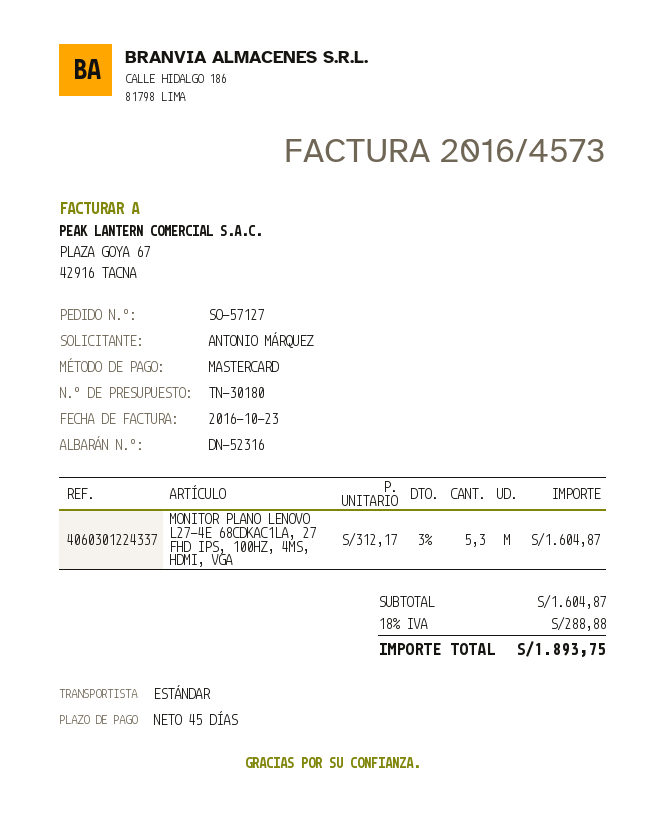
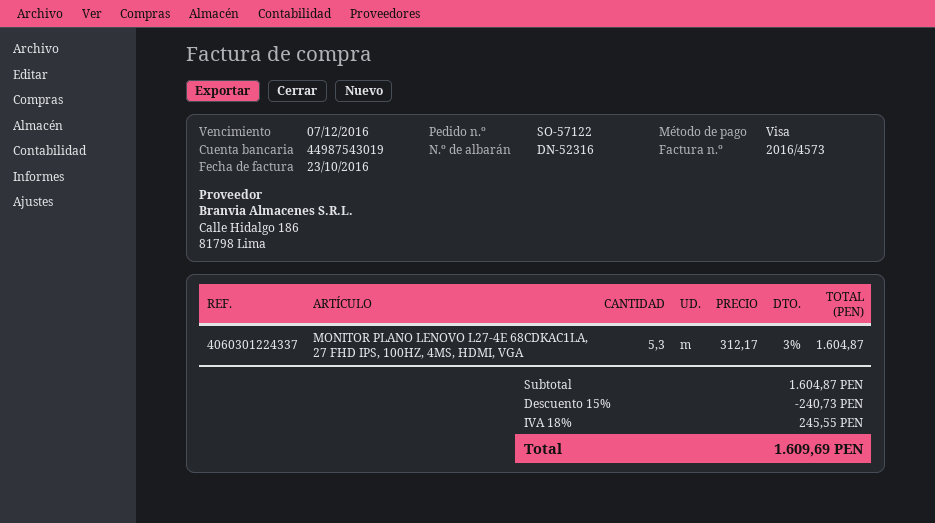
order number: SO-57127 -> SO-57122
payment method: Mastercard -> Visa
discount: none -> 15% = 240.73
tax: 18% = 288.88 -> 18% = 245.55
total: 1893.75 -> 1609.69

